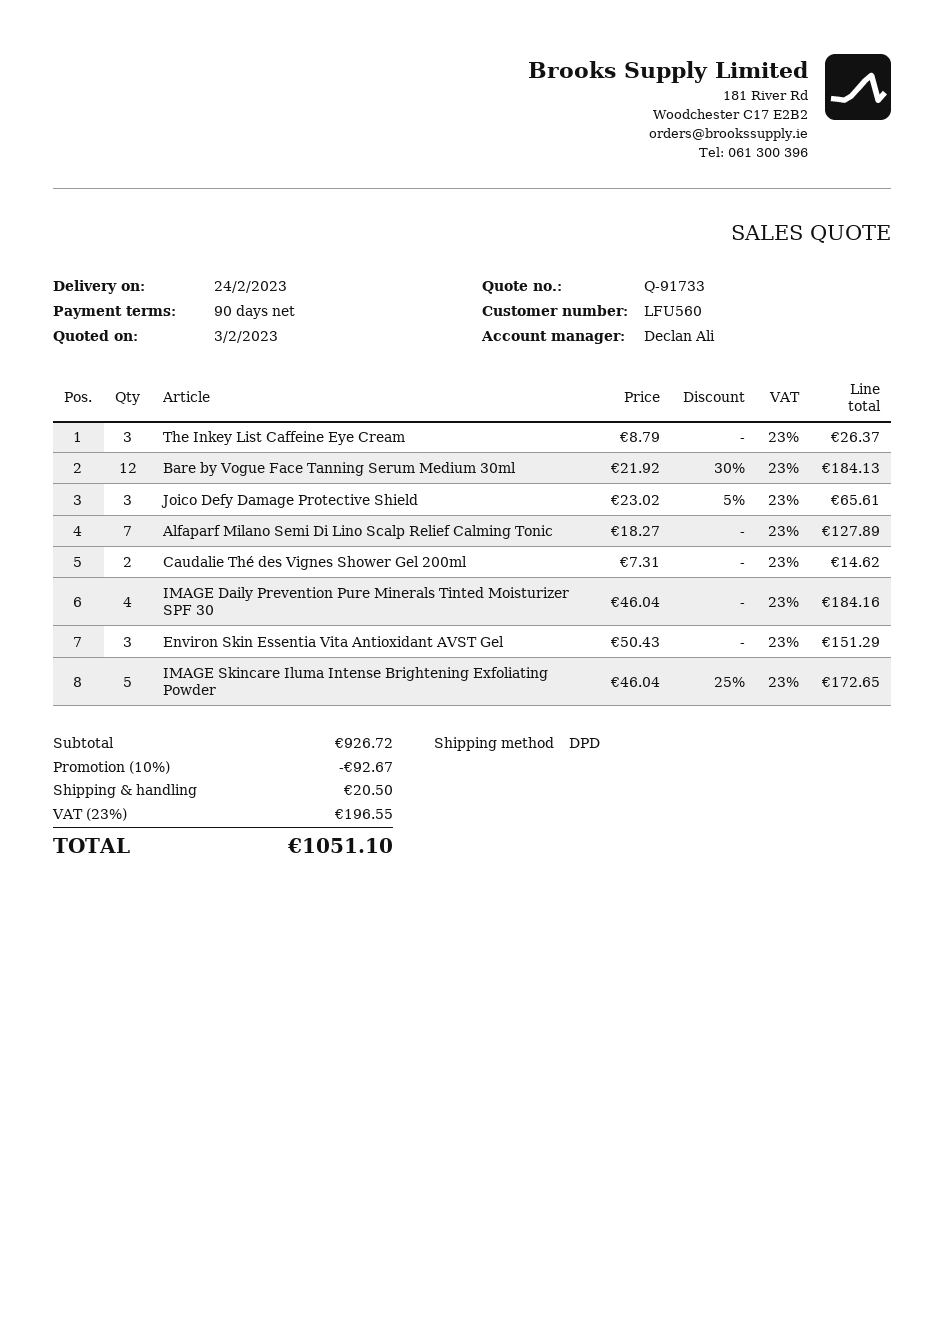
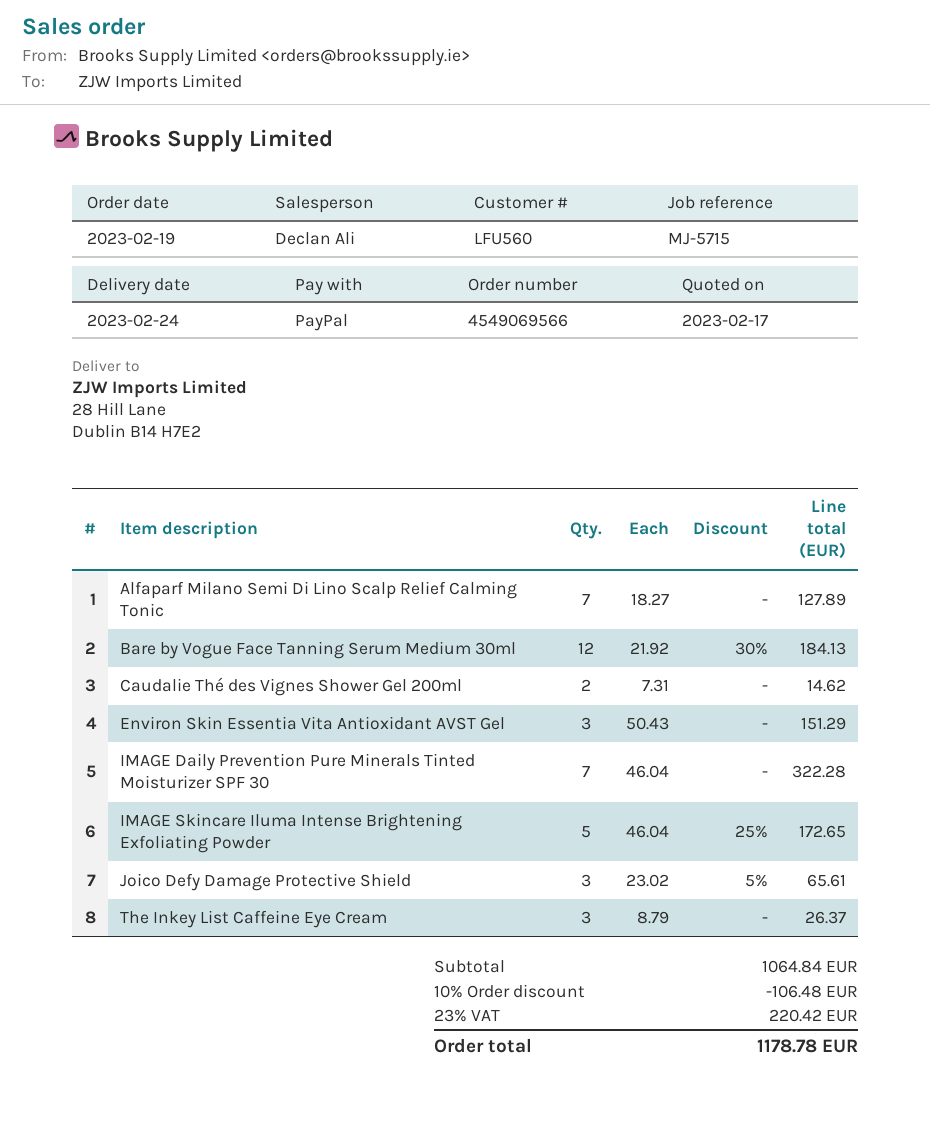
quote date: 2023-02-03 -> 2023-02-17
IMAGE Daily Prevention Pure Minerals Tinted Moisturizer SPF 30: 4 x 46.04 = 184.16 -> 7 x 46.04 = 322.28
subtotal: 926.72 -> 1064.84
discount: 10% = 92.67 -> 10% = 106.48
shipping: 20.50 -> none
tax: 23% = 196.55 -> 23% = 220.42
total: 1051.10 -> 1178.78

